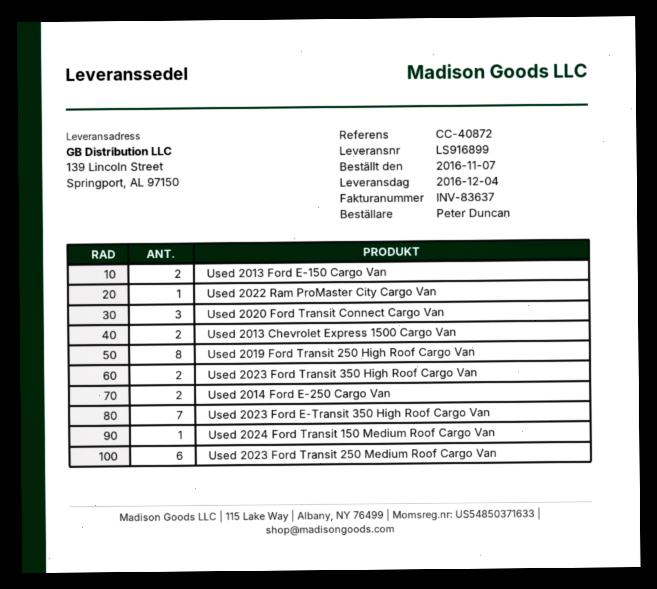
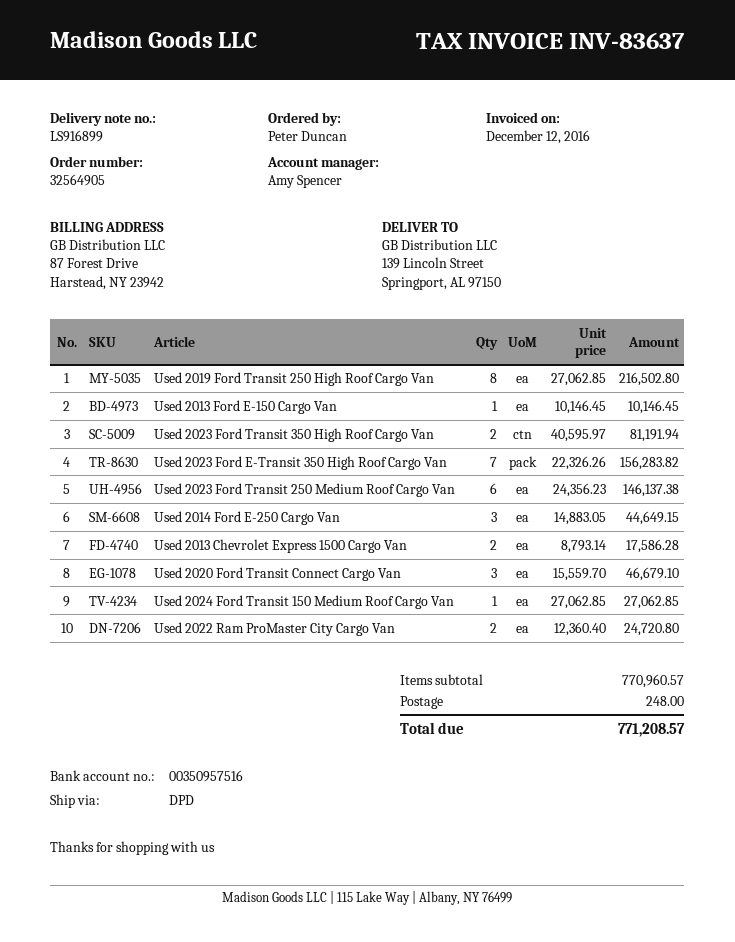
Used 2013 Ford E-150 Cargo Van: 2 -> 1
Used 2022 Ram ProMaster City Cargo Van: 1 -> 2
Used 2014 Ford E-250 Cargo Van: 2 -> 3

